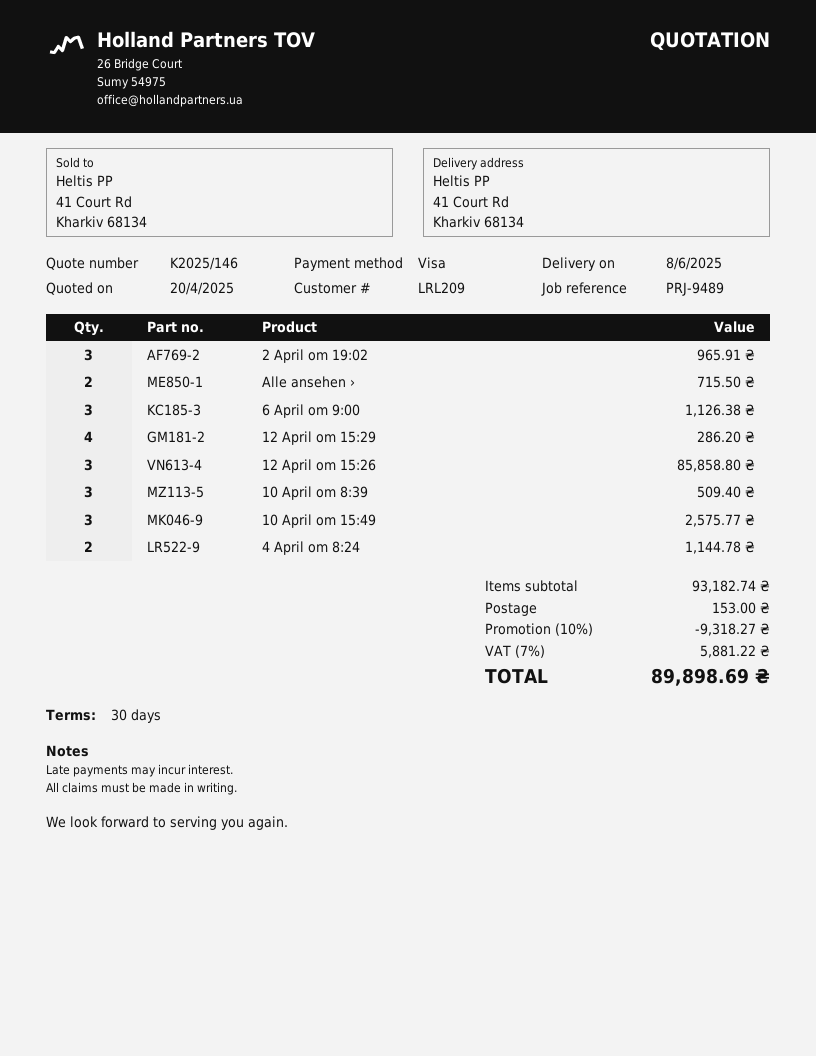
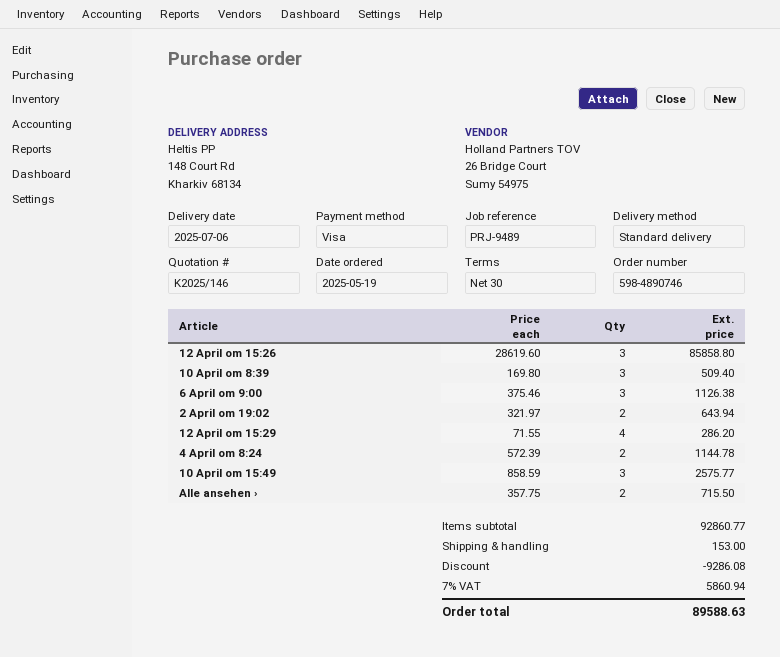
delivery date: 2025-06-08 -> 2025-07-06
ship to: 41 Court Rd, Kharkiv 68134 -> 148 Court Rd, Kharkiv 68134
2 April om 19:02: 3 for 965.91 -> 2 for 643.94
subtotal: 93182.74 -> 92860.77
discount: 9318.27 -> 9286.08
tax: 7% = 5881.22 -> 7% = 5860.94
total: 89898.69 -> 89588.63

